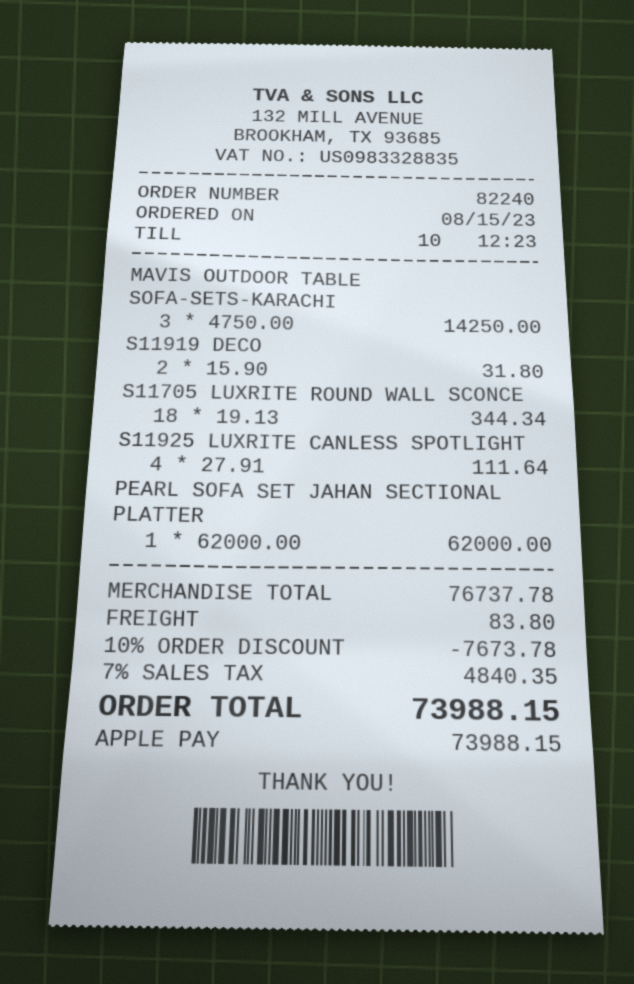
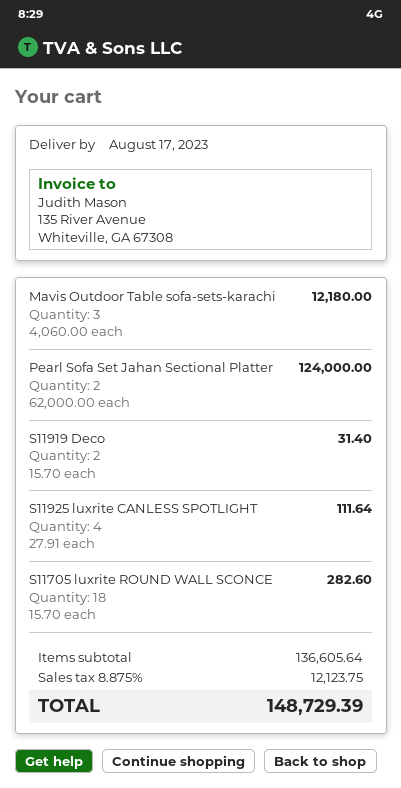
MAVIS OUTDOOR TABLE SOFA-SETS-KARACHI: 3 x 4750.00 = 14250.00 -> 3 x 4060.00 = 12180.00
S11919 DECO: 2 x 15.90 = 31.80 -> 2 x 15.70 = 31.40
S11705 LUXRITE ROUND WALL SCONCE: 18 x 19.13 = 344.34 -> 18 x 15.70 = 282.60
PEARL SOFA SET JAHAN SECTIONAL PLATTER: 1 x 62000.00 = 62000.00 -> 2 x 62000.00 = 124000.00
subtotal: 76737.78 -> 136605.64
discount: 10% = 7673.78 -> none
shipping: 83.80 -> none
tax: 7% = 4840.35 -> 8.875% = 12123.75
total: 73988.15 -> 148729.39

